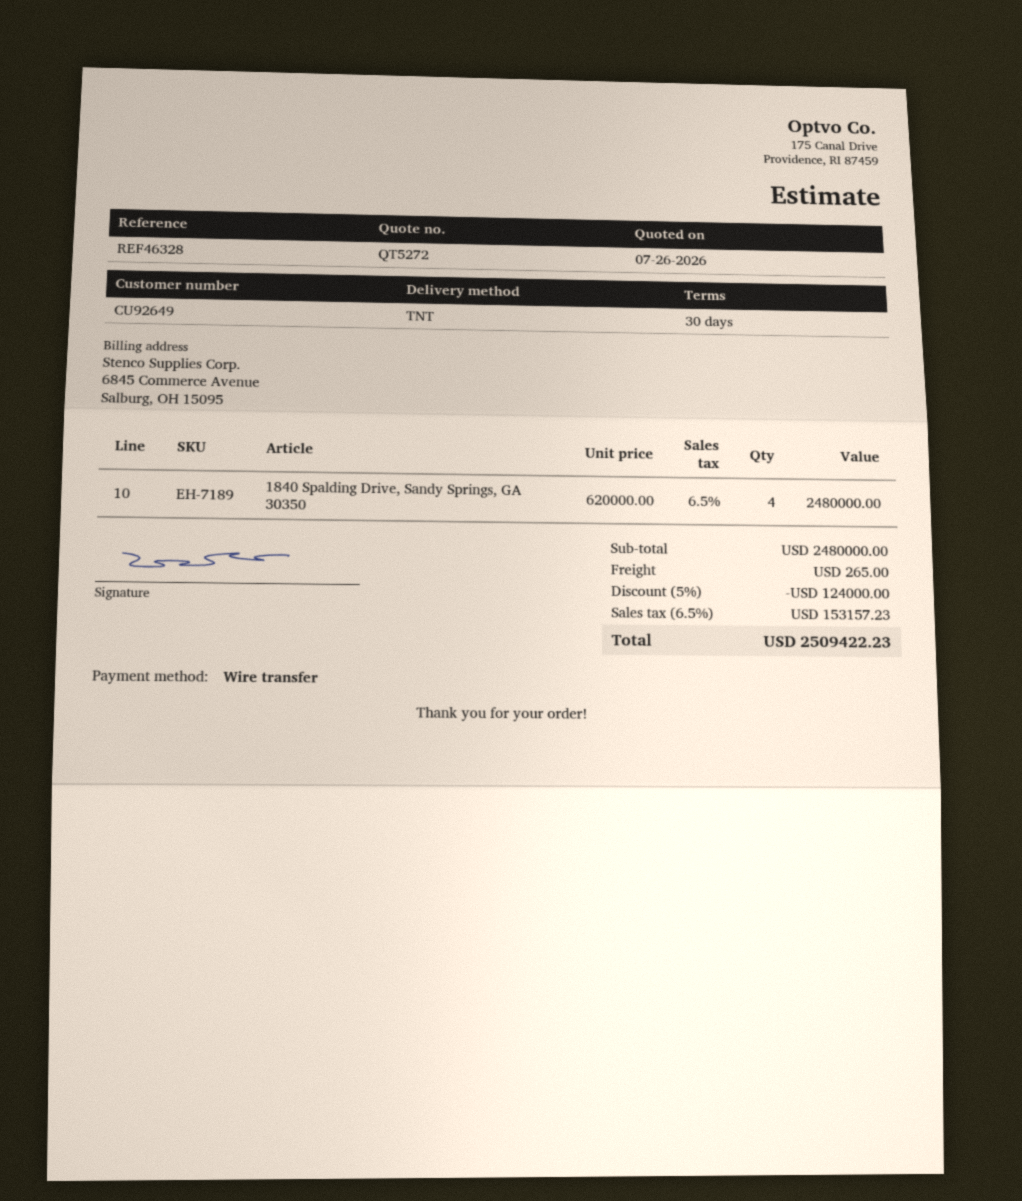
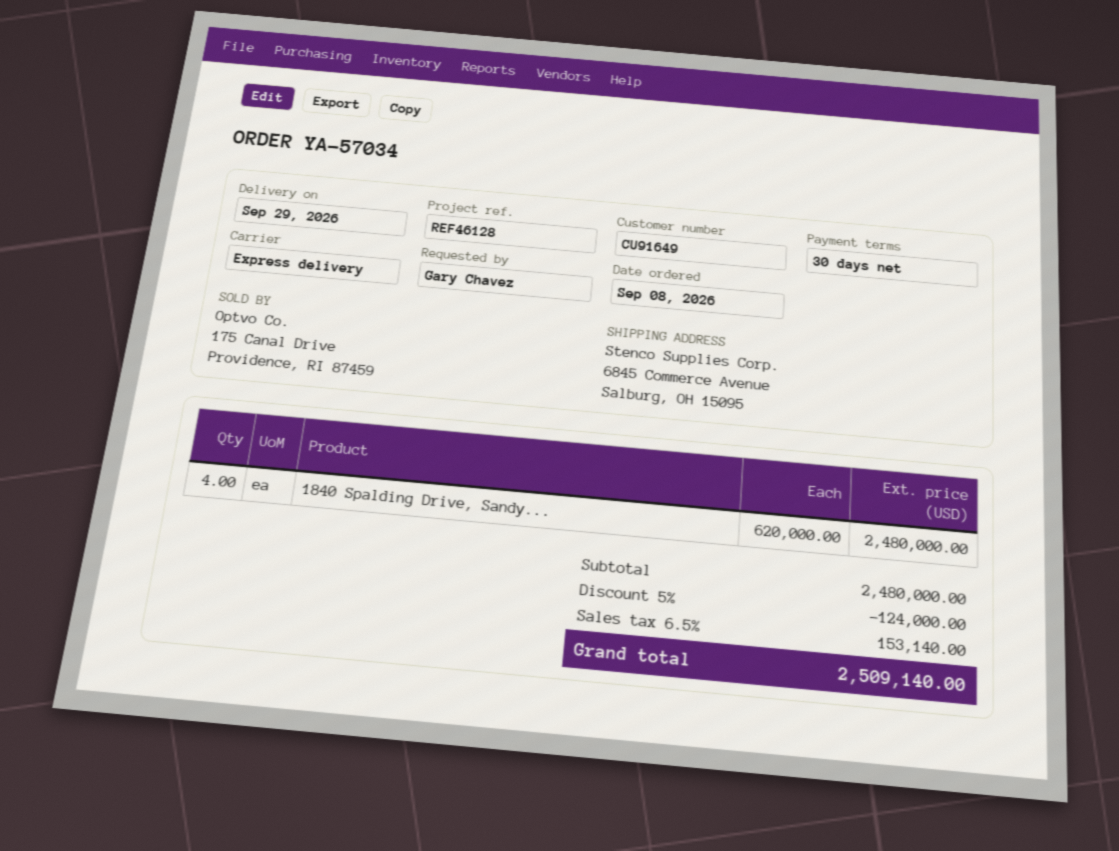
customer number: CU92649 -> CU91649
reference: REF46328 -> REF46128
shipping method: TNT -> express
shipping: 265.00 -> none
tax: 6.5% = 153157.23 -> 6.5% = 153140.00
total: 2509422.23 -> 2509140.00

